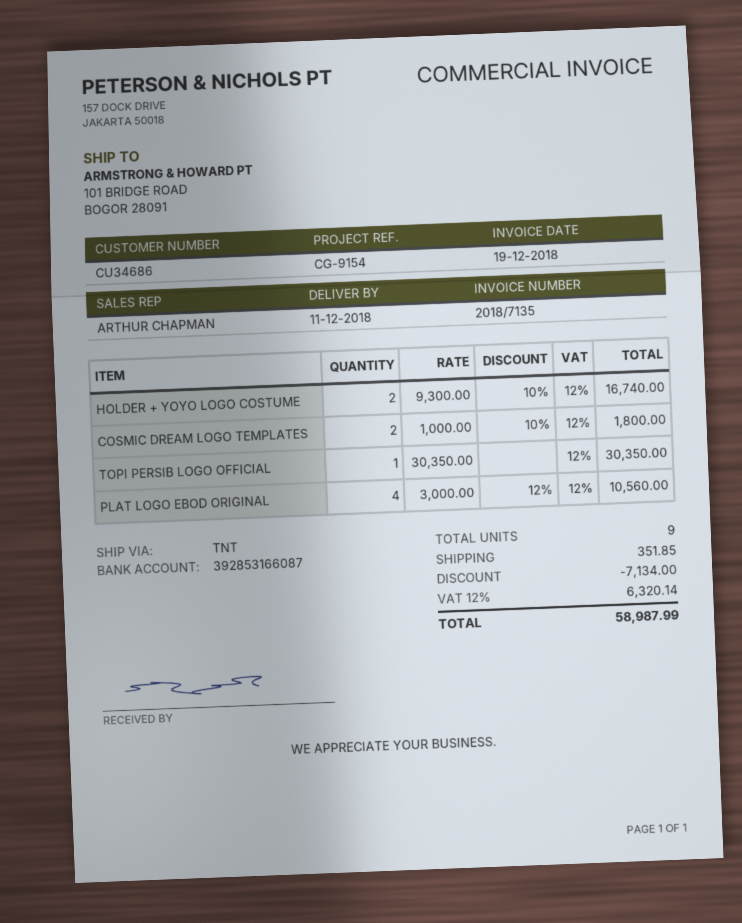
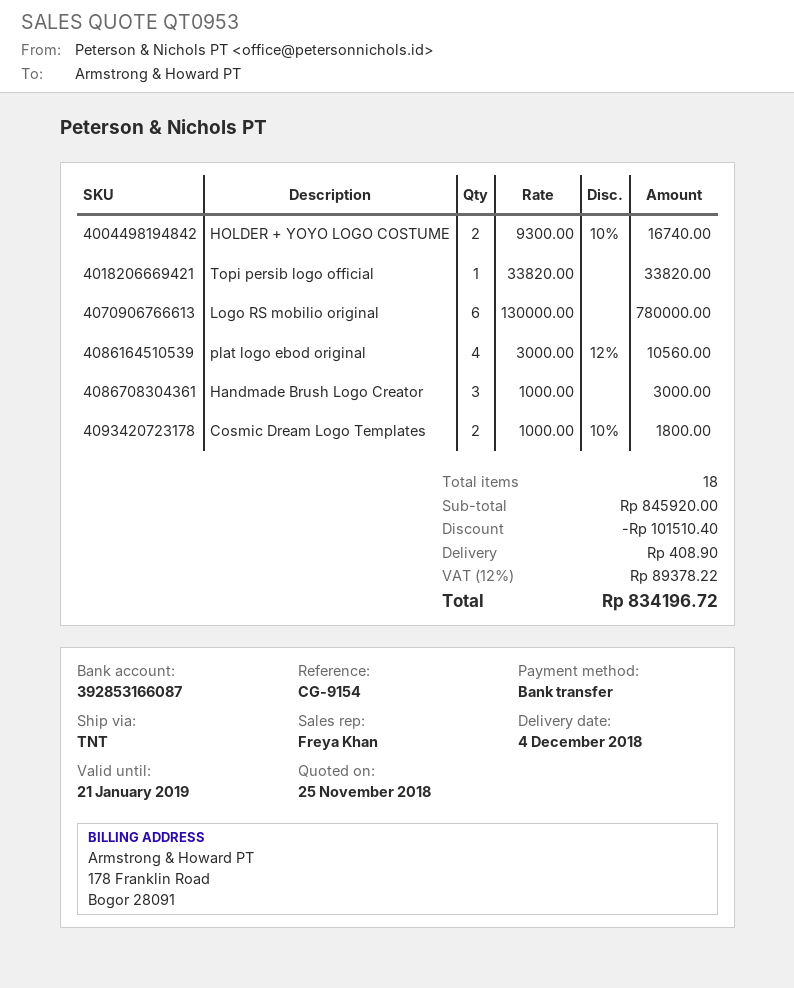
delivery date: 2018-12-11 -> 2018-12-04
sales rep: ARTHUR CHAPMAN -> Freya Khan
TOPI PERSIB LOGO OFFICIAL: 1 x 30350.00 = 30350.00 -> 1 x 33820.00 = 33820.00
Logo RS mobilio original: none -> 6 x 130000.00 = 780000.00
Handmade Brush Logo Creator: none -> 3 x 1000.00 = 3000.00
total quantity: 9 -> 18
discount: 7134.00 -> 101510.40
shipping: 351.85 -> 408.90
tax: 12% = 6320.14 -> 12% = 89378.22
total: 58987.99 -> 834196.72

